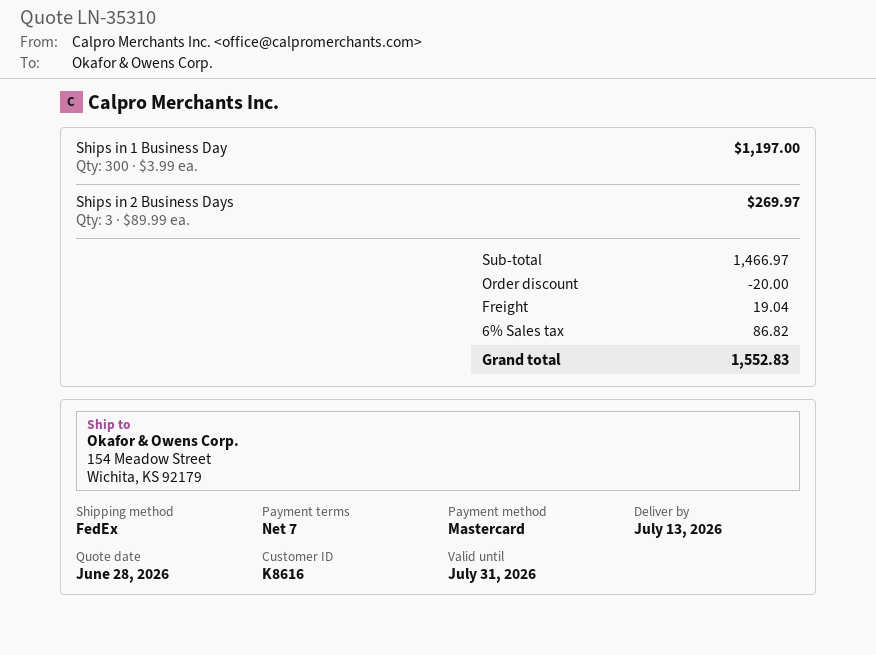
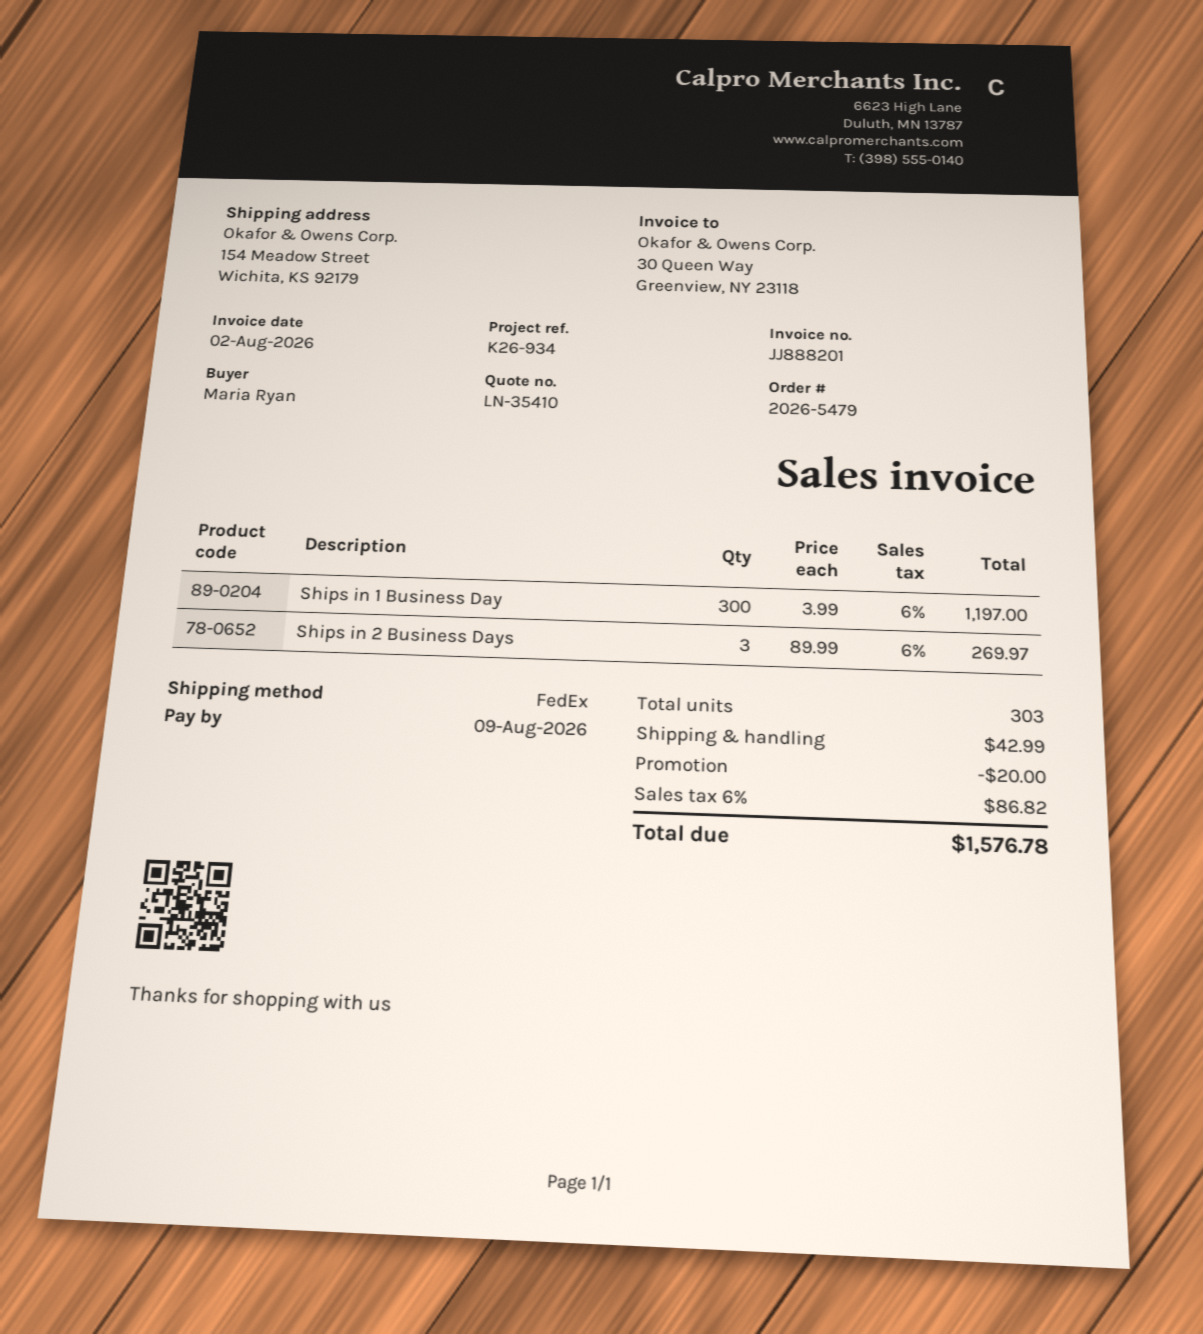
quote number: LN-35310 -> LN-35410
shipping: 19.04 -> 42.99
total: 1552.83 -> 1576.78

